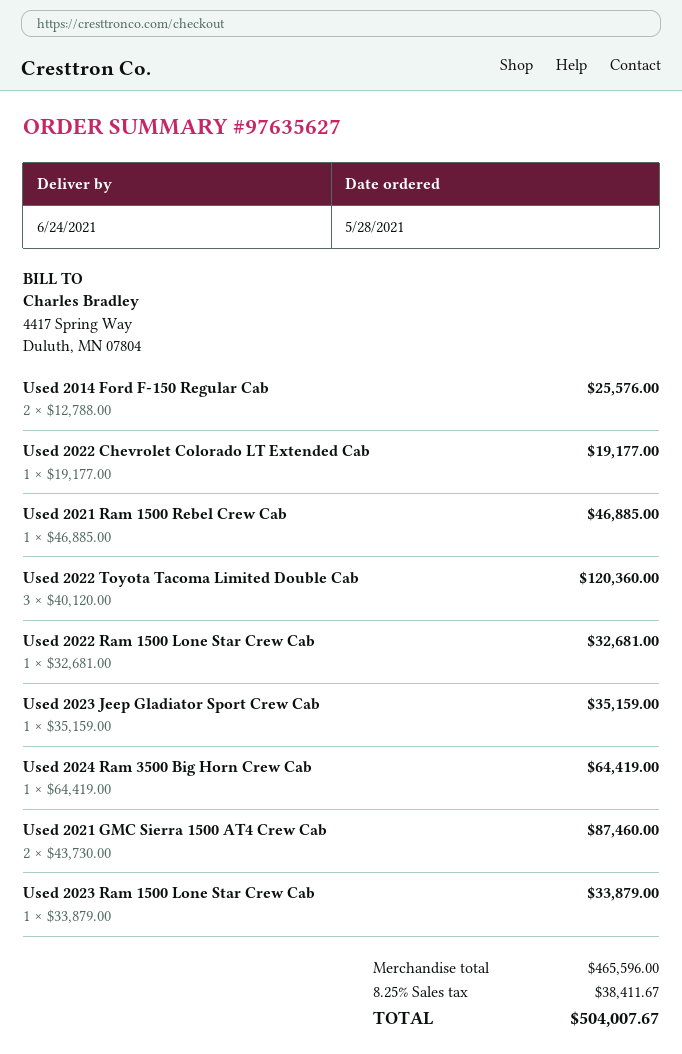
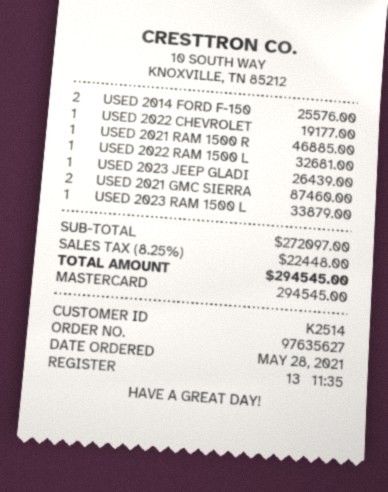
Used 2022 Toyota Tacoma Limited Double Cab: 3 for 120360.00 -> none
Used 2023 Jeep Gladiator Sport Crew Cab: 1 for 35159.00 -> 1 for 26439.00
Used 2024 Ram 3500 Big Horn Crew Cab: 1 for 64419.00 -> none
subtotal: 465596.00 -> 272097.00
tax: 8.25% = 38411.67 -> 8.25% = 22448.00
total: 504007.67 -> 294545.00

